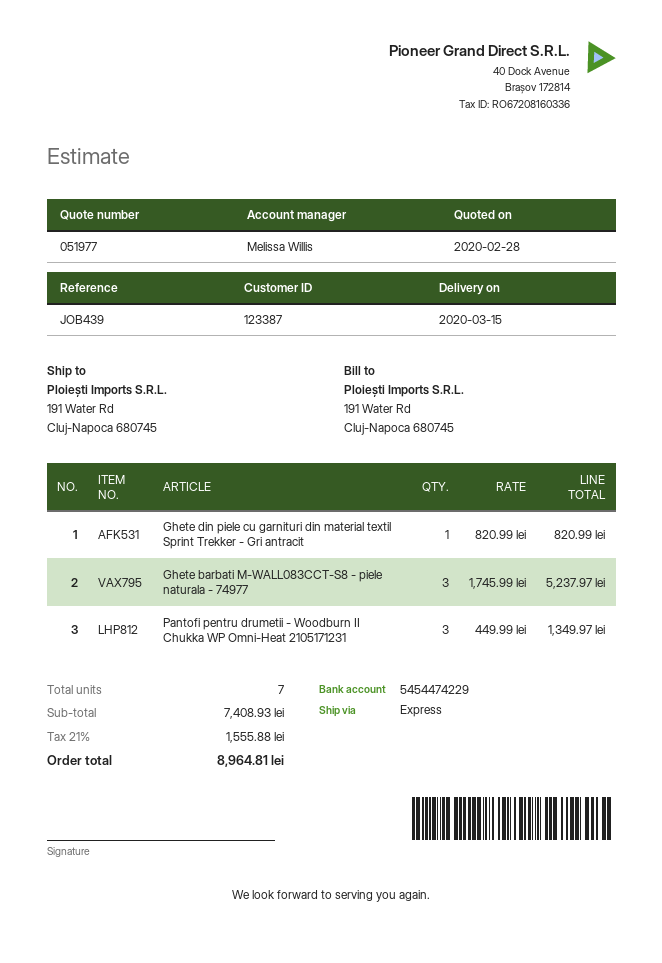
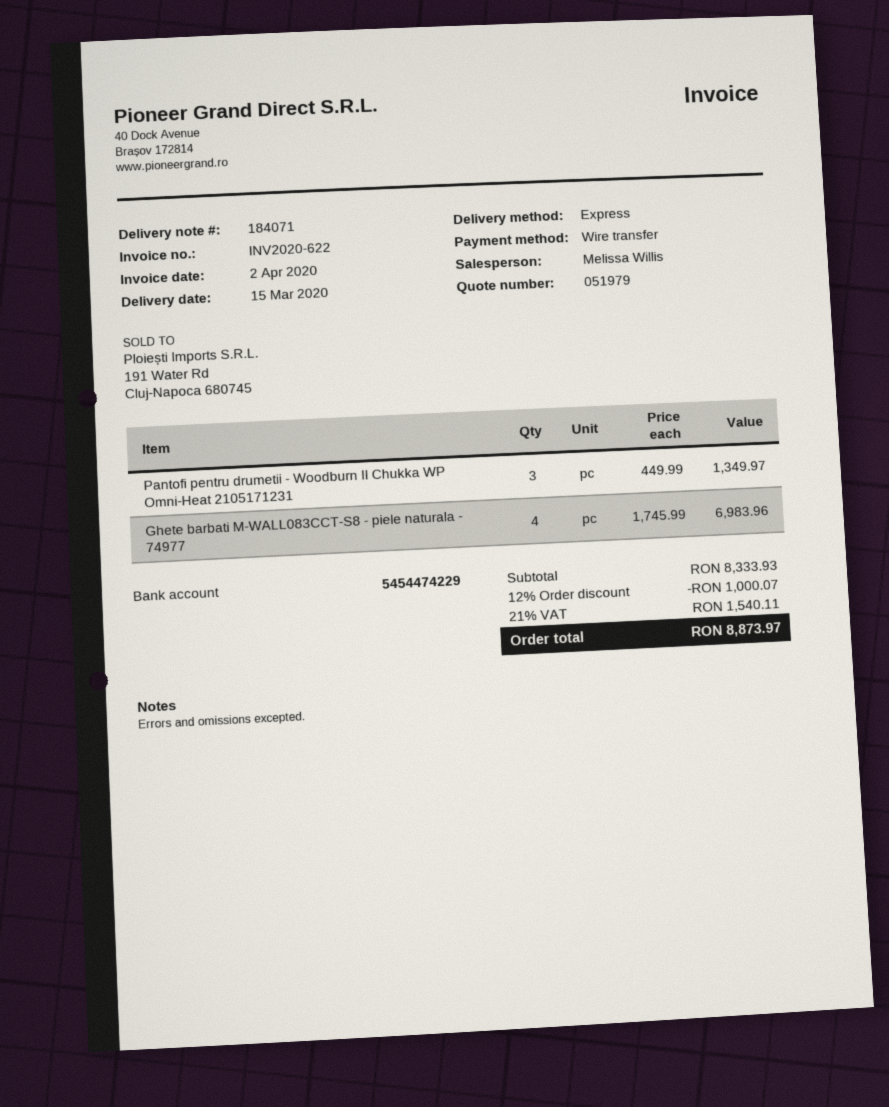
quote number: 051977 -> 051979
Ghete din piele cu garnituri din material textil Sprint Trekker - Gri antracit: 1 x 820.99 = 820.99 -> none
Ghete barbati M-WALL083CCT-S8 - piele naturala - 74977: 3 x 1745.99 = 5237.97 -> 4 x 1745.99 = 6983.96
subtotal: 7408.93 -> 8333.93
discount: none -> 12% = 1000.07
tax: 21% = 1555.88 -> 21% = 1540.11
total: 8964.81 -> 8873.97

